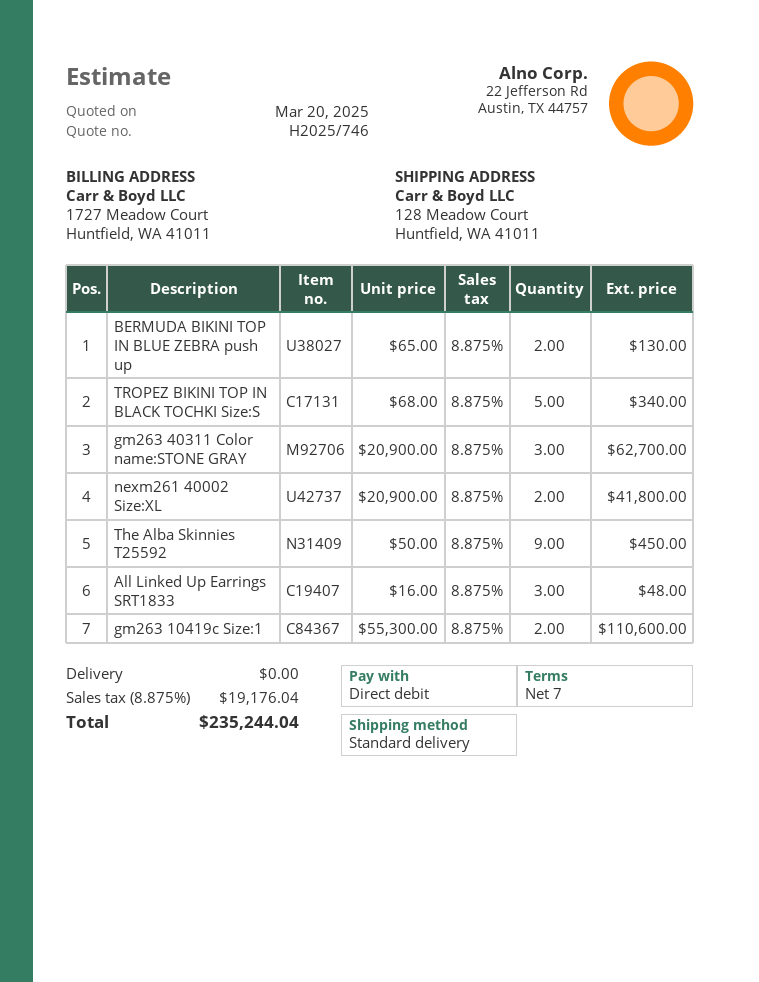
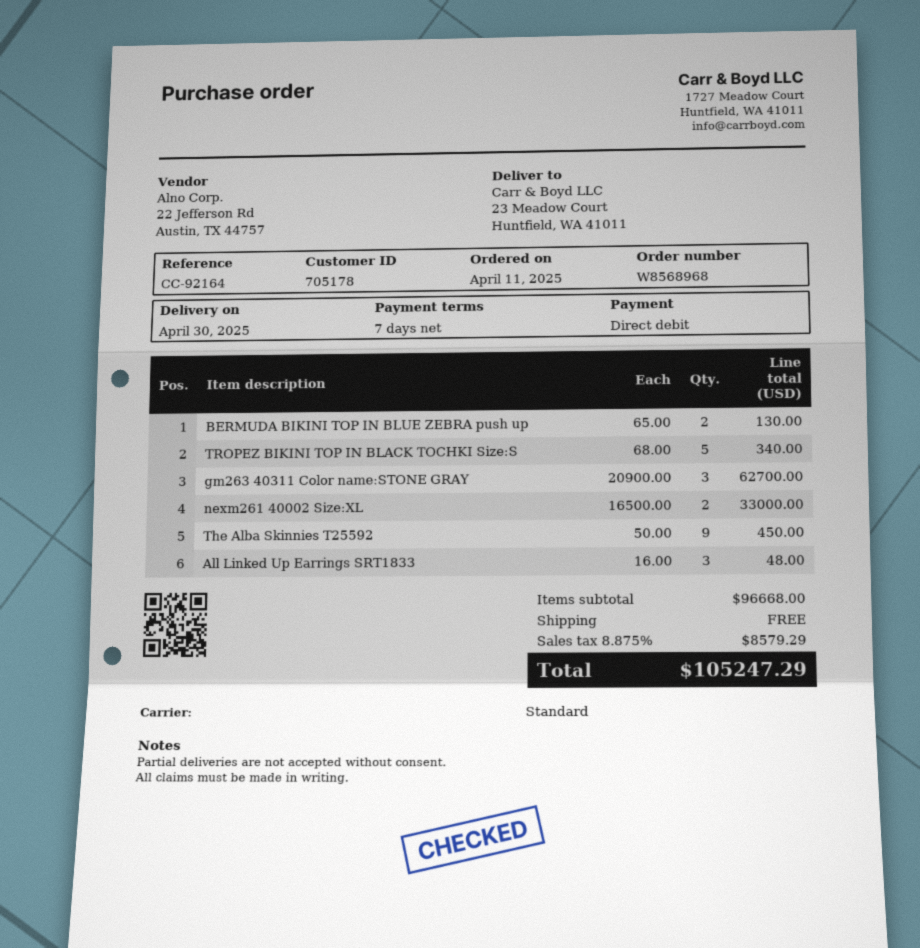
ship to: 128 Meadow Court, Huntfield, WA 41011 -> 23 Meadow Court, Huntfield, WA 41011
nexm261 40002 Size:XL: 2 x 20900.00 = 41800.00 -> 2 x 16500.00 = 33000.00
gm263 10419c Size:1: 2 x 55300.00 = 110600.00 -> none
tax: 8.875% = 19176.04 -> 8.875% = 8579.29
total: 235244.04 -> 105247.29

